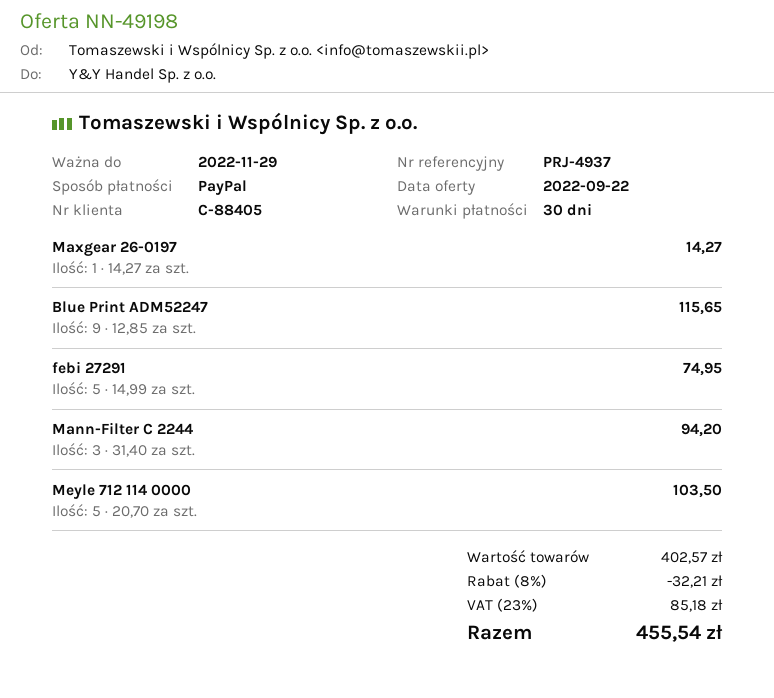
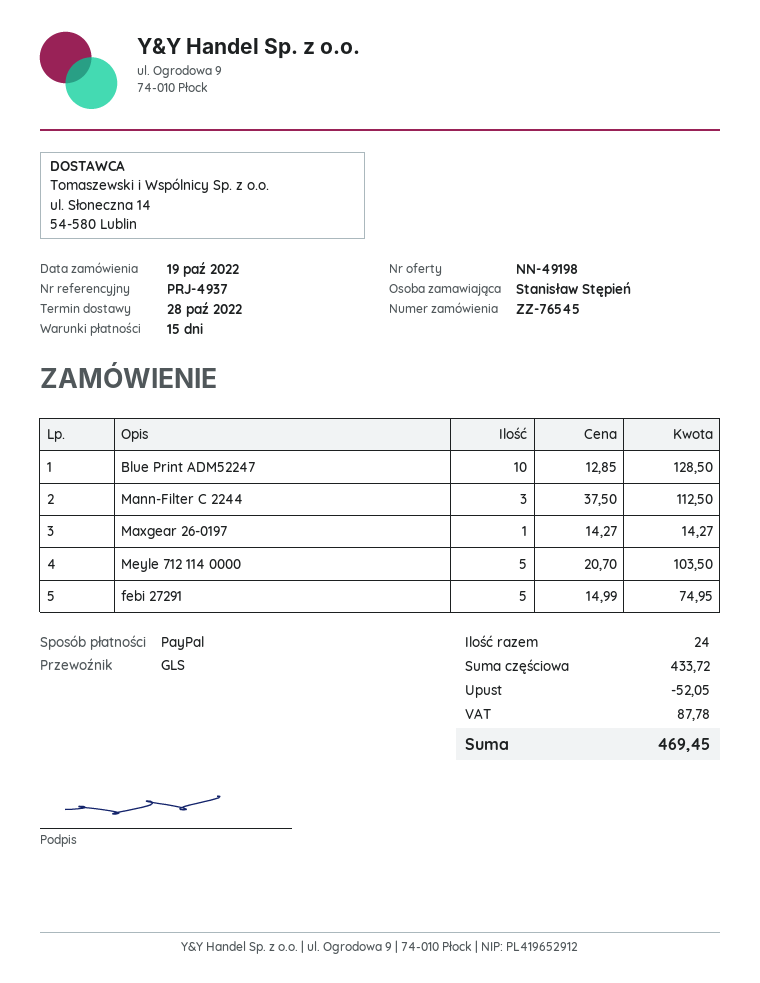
payment terms: 30 days -> 15 days
Blue Print ADM52247: 9 x 12.85 = 115.65 -> 10 x 12.85 = 128.50
Mann-Filter C 2244: 3 x 31.40 = 94.20 -> 3 x 37.50 = 112.50
subtotal: 402.57 -> 433.72
discount: 32.21 -> 52.05
tax: 85.18 -> 87.78
total: 455.54 -> 469.45

